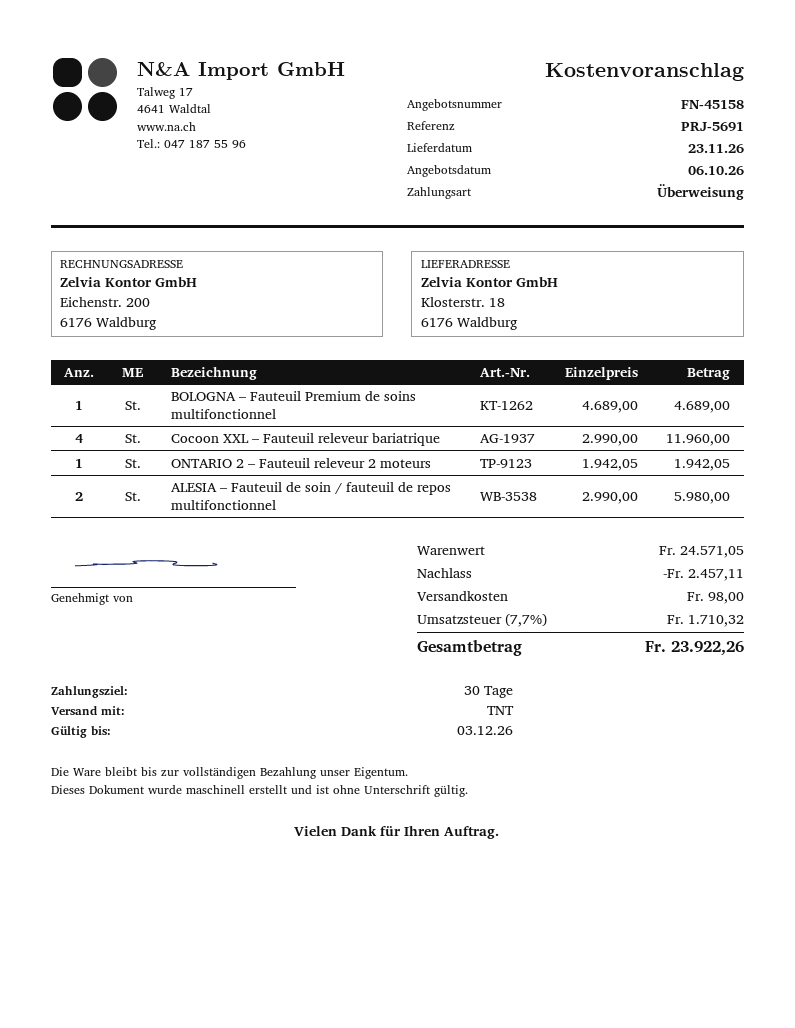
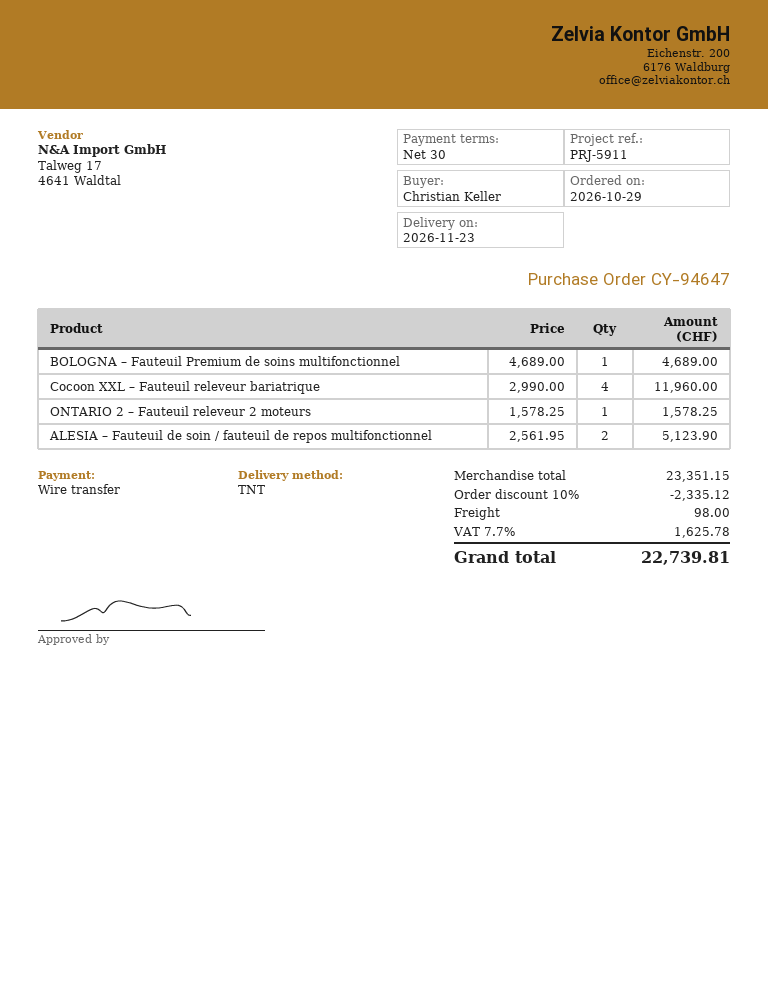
reference: PRJ-5691 -> PRJ-5911
ONTARIO 2 – Fauteuil releveur 2 moteurs: 1 x 1942.05 = 1942.05 -> 1 x 1578.25 = 1578.25
ALESIA – Fauteuil de soin / fauteuil de repos multifonctionnel: 2 x 2990.00 = 5980.00 -> 2 x 2561.95 = 5123.90
subtotal: 24571.05 -> 23351.15
discount: 2457.11 -> 2335.12
tax: 7.7% = 1710.32 -> 7.7% = 1625.78
total: 23922.26 -> 22739.81

